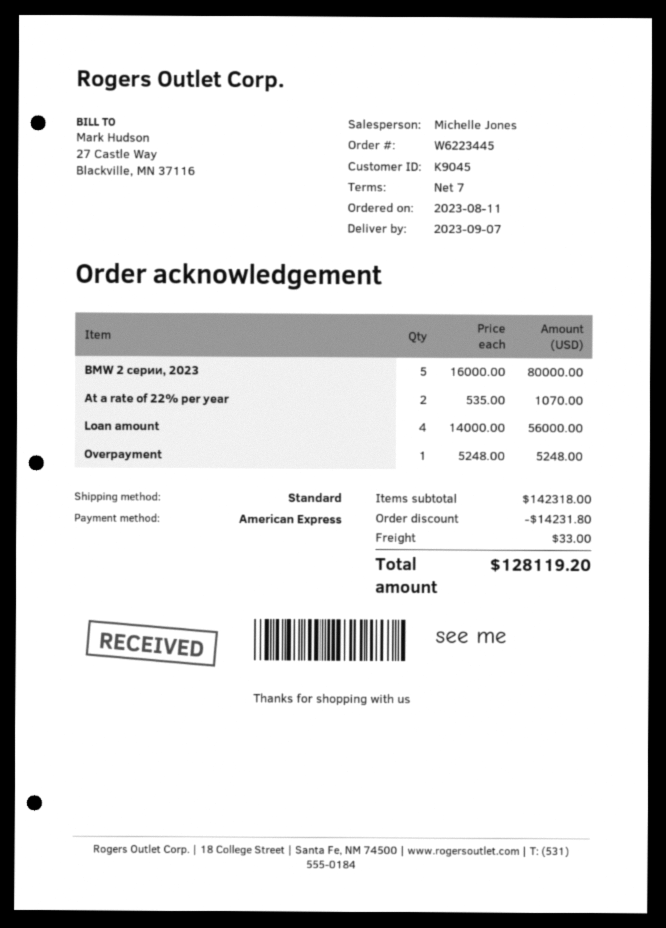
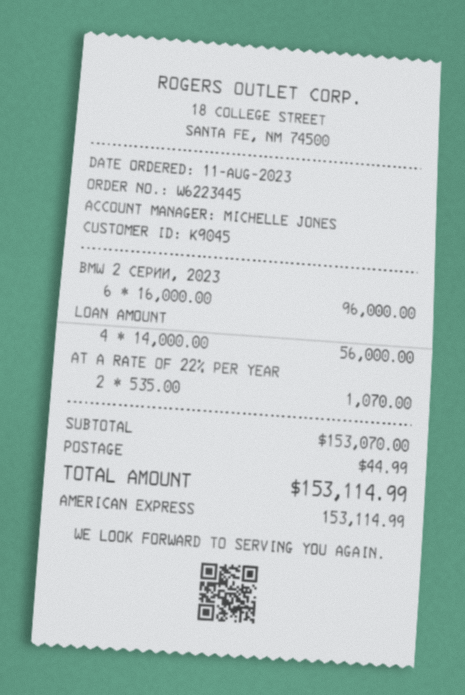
BMW 2 серии, 2023: 5 x 16000.00 = 80000.00 -> 6 x 16000.00 = 96000.00
Overpayment: 1 x 5248.00 = 5248.00 -> none
subtotal: 142318.00 -> 153070.00
discount: 14231.80 -> none
shipping: 33.00 -> 44.99
total: 128119.20 -> 153114.99

